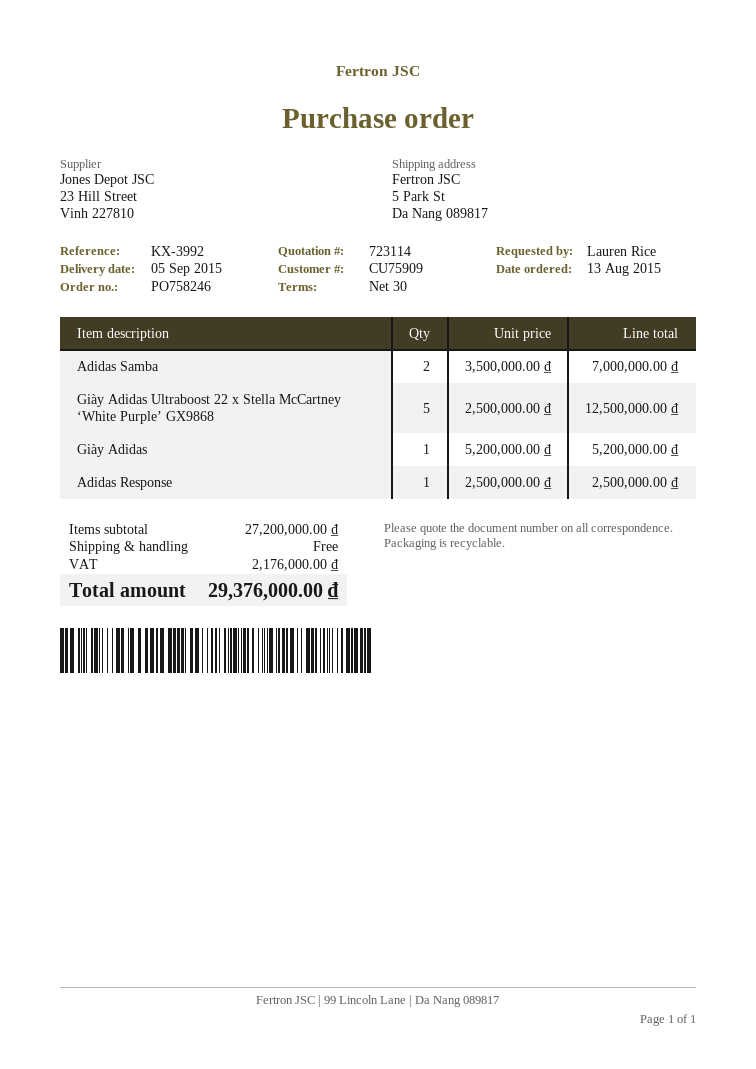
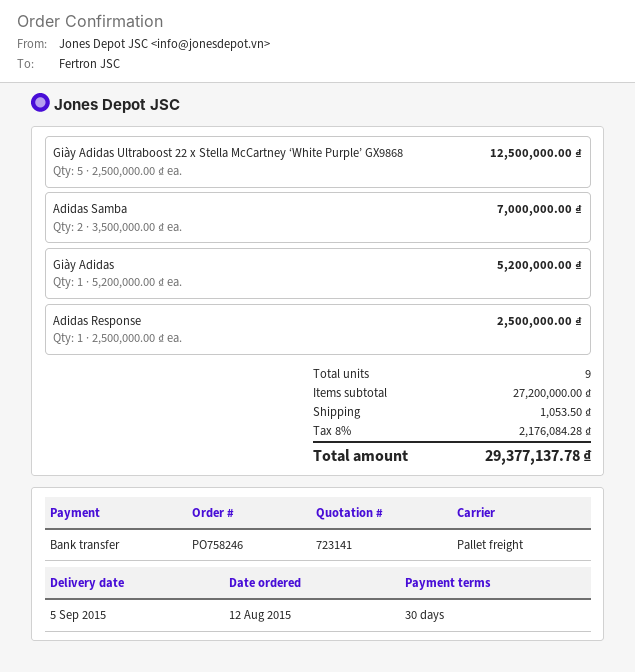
quote number: 723114 -> 723141
order date: 2015-08-13 -> 2015-08-12
shipping: 0.00 -> 1053.50
tax: 2176000.00 -> 2176084.28
total: 29376000.00 -> 29377137.78

